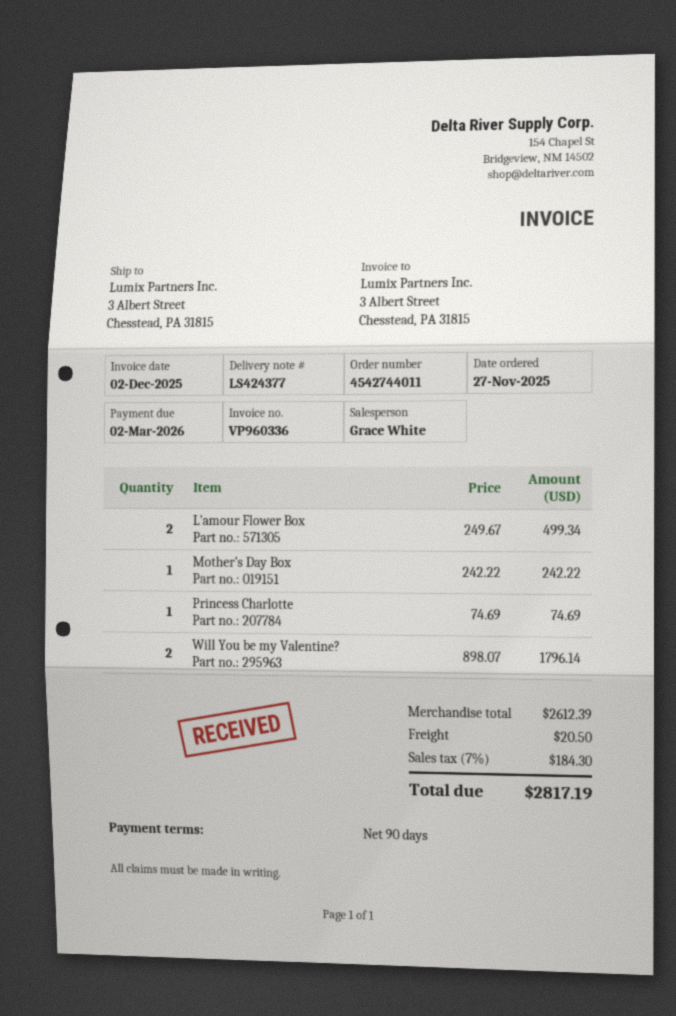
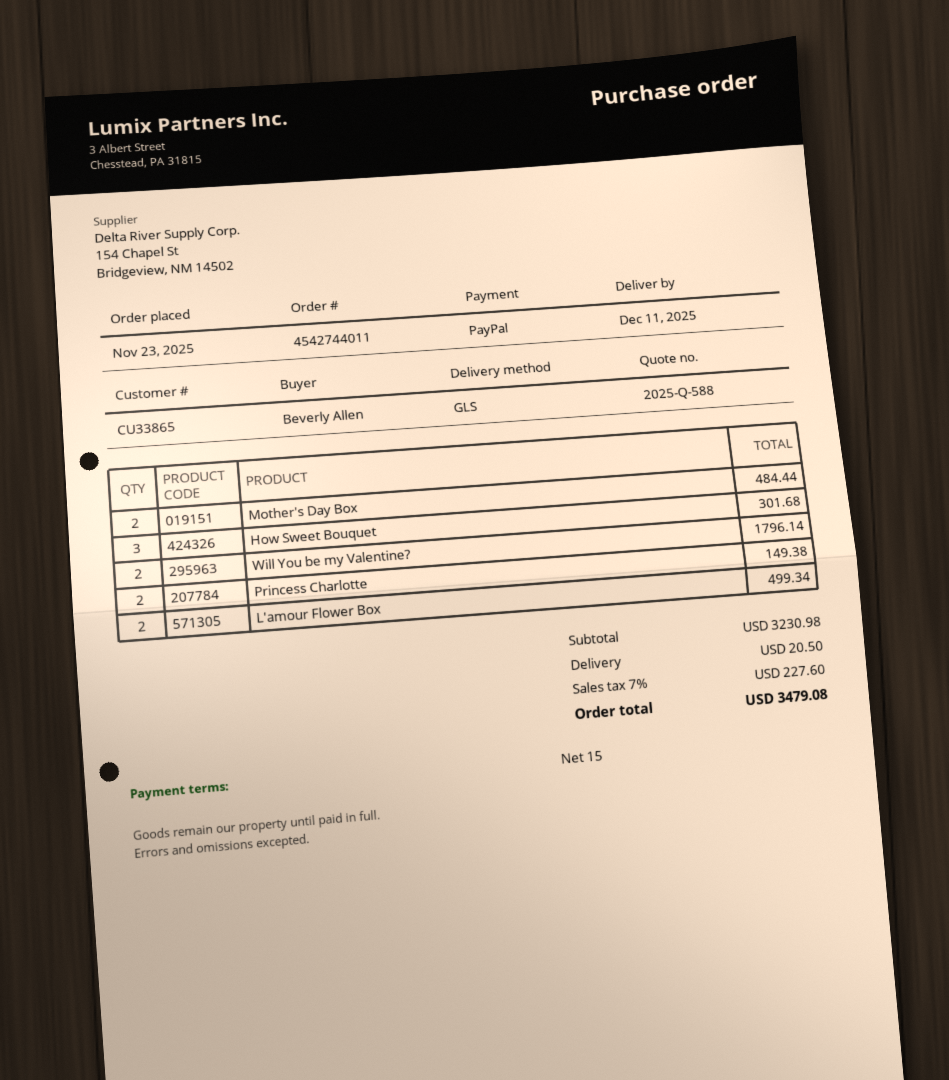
order date: 2025-11-27 -> 2025-11-23
payment terms: 90 days -> 15 days
Mother's Day Box: 1 for 242.22 -> 2 for 484.44
Princess Charlotte: 1 for 74.69 -> 2 for 149.38
How Sweet Bouquet: none -> 3 for 301.68
subtotal: 2612.39 -> 3230.98
tax: 7% = 184.30 -> 7% = 227.60
total: 2817.19 -> 3479.08

